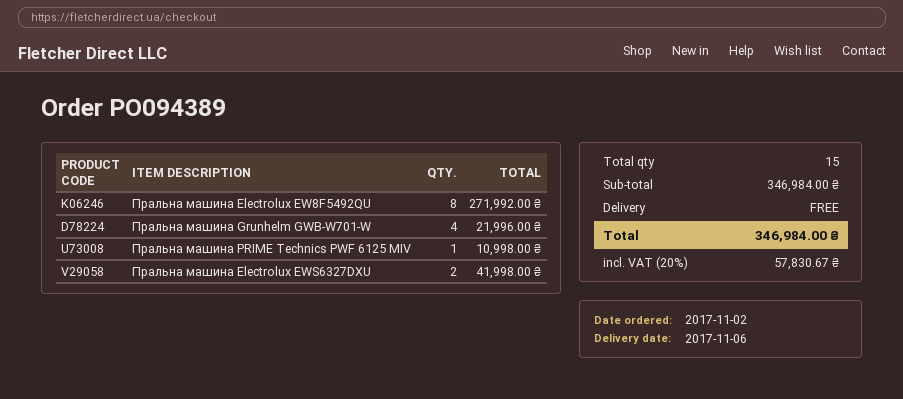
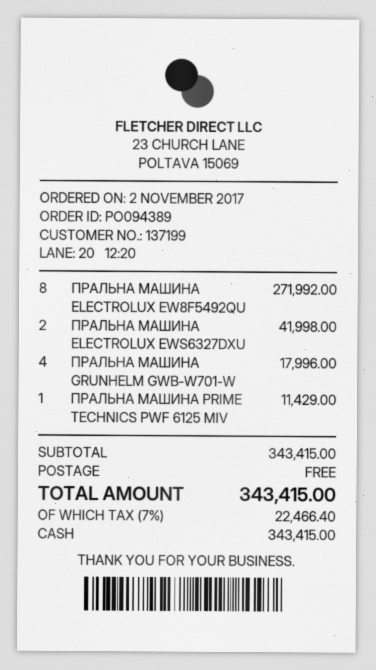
Пральна машина Grunhelm GWB-W701-W: 4 for 21996.00 -> 4 for 17996.00
Пральна машина PRIME Technics PWF 6125 MIV: 1 for 10998.00 -> 1 for 11429.00
subtotal: 346984.00 -> 343415.00
tax: 20% = 57830.67 -> 7% = 22466.40
total: 346984.00 -> 343415.00

